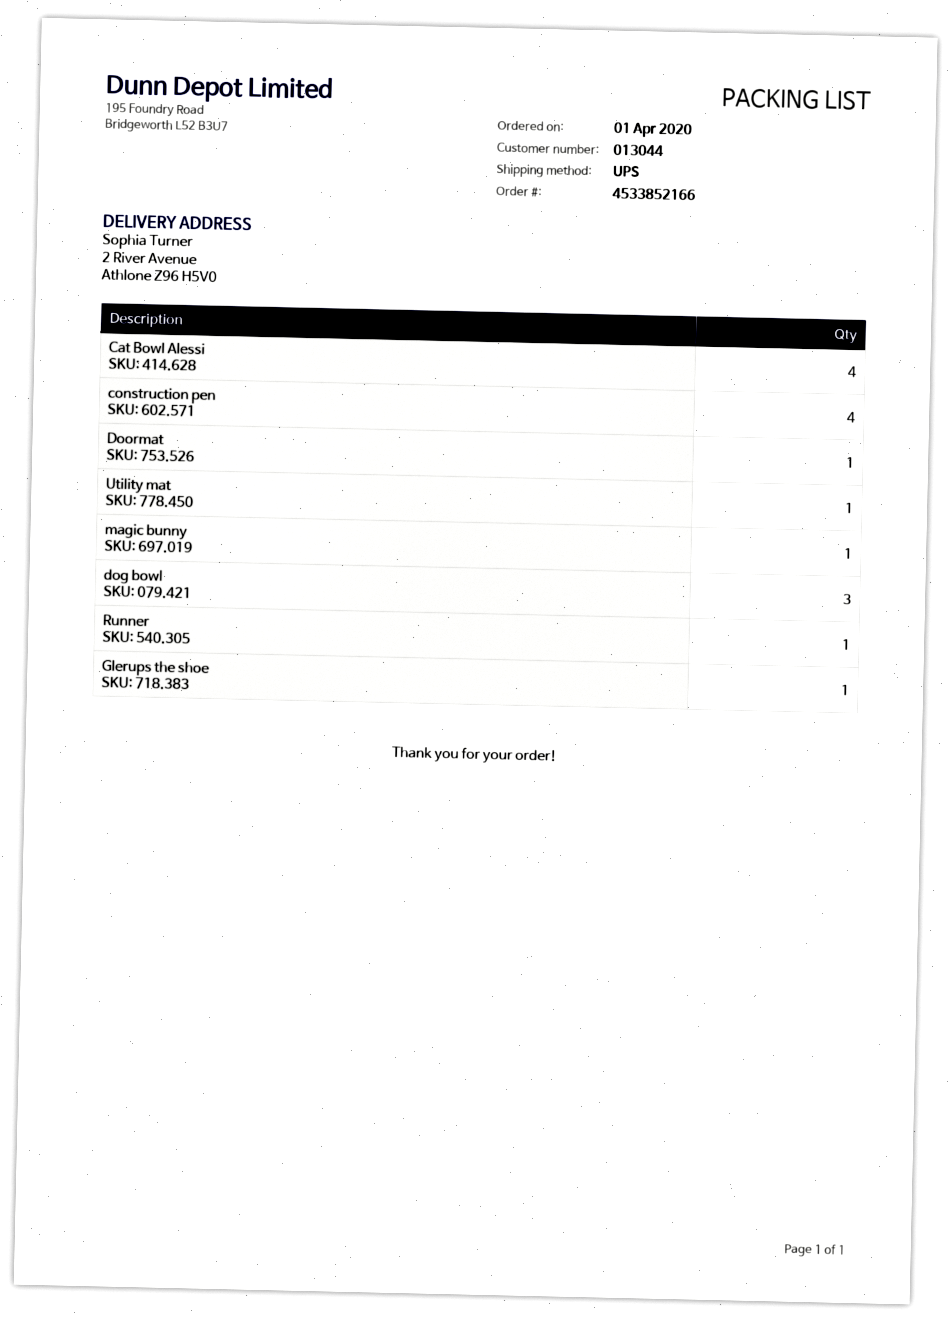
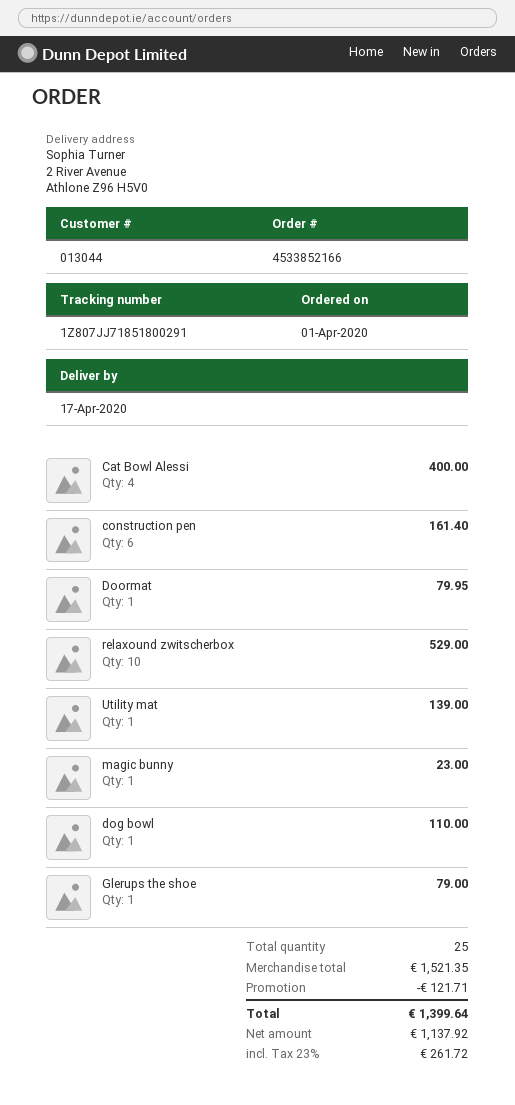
construction pen: 4 -> 6
dog bowl: 3 -> 1
Runner: 1 -> none
relaxound zwitscherbox: none -> 10

